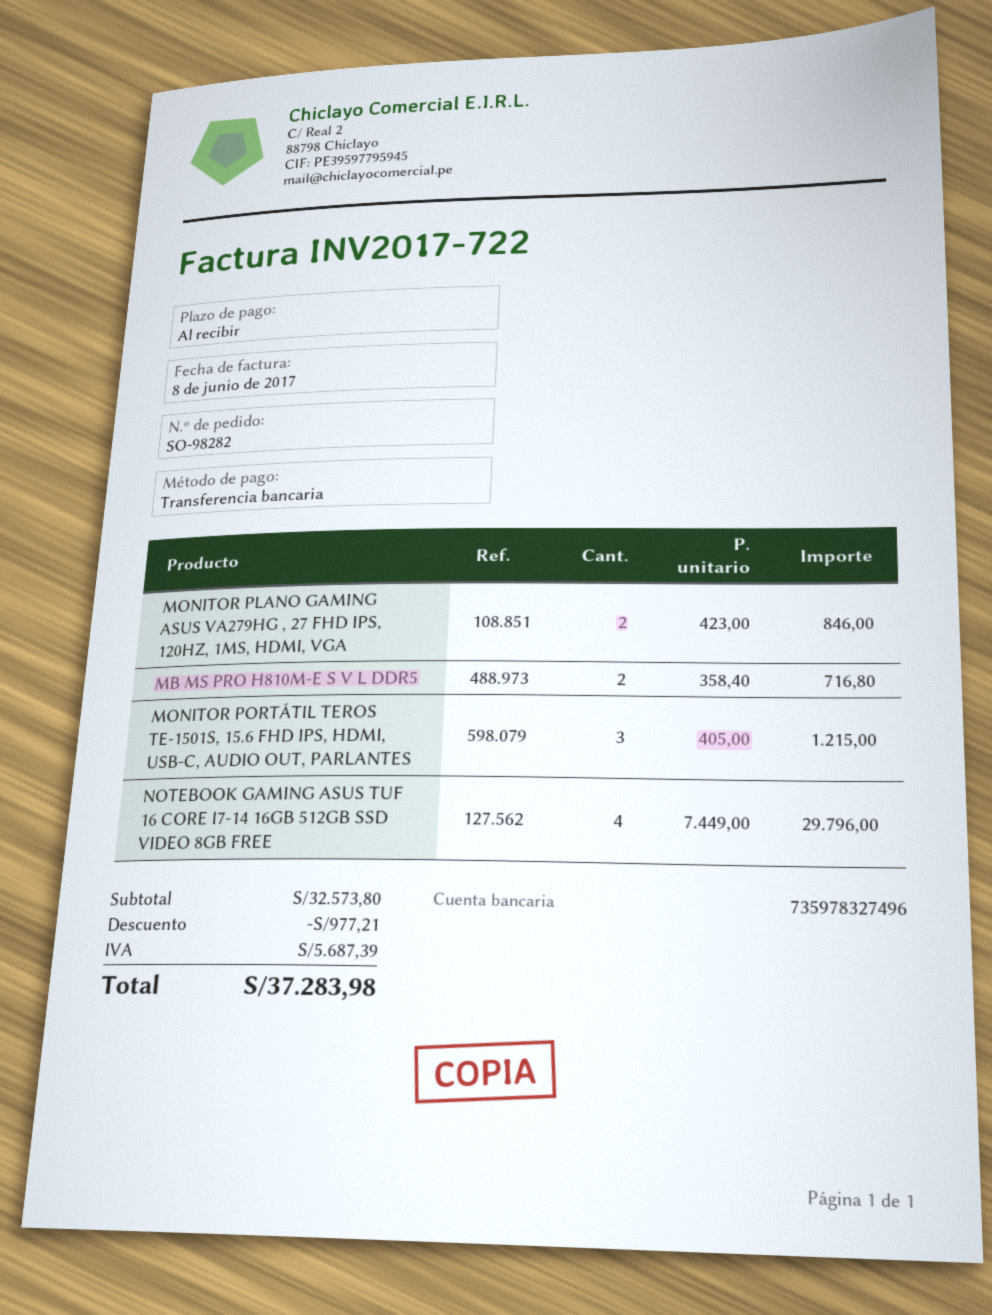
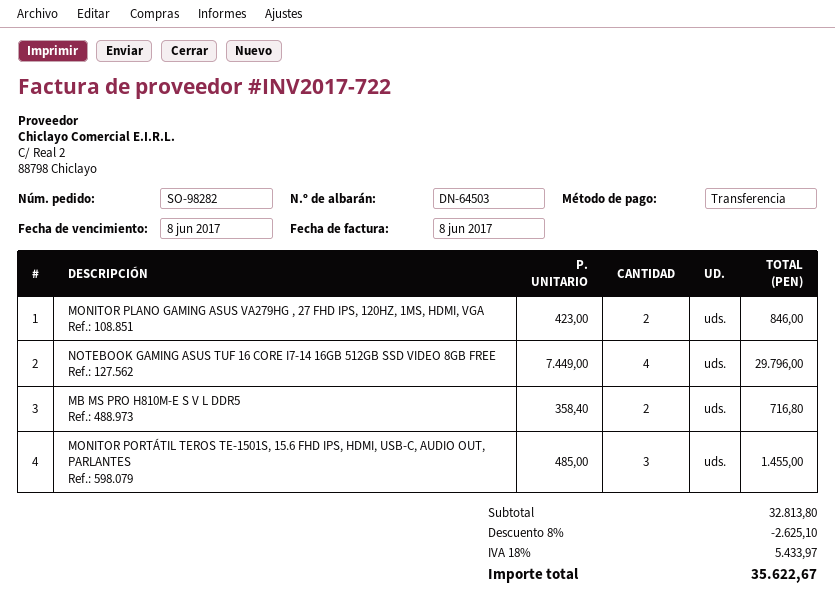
MONITOR PORTÁTIL TEROS TE-1501S, 15.6 FHD IPS, HDMI, USB-C, AUDIO OUT, PARLANTES: 3 x 405.00 = 1215.00 -> 3 x 485.00 = 1455.00
subtotal: 32573.80 -> 32813.80
discount: 977.21 -> 2625.10
tax: 5687.39 -> 5433.97
total: 37283.98 -> 35622.67

